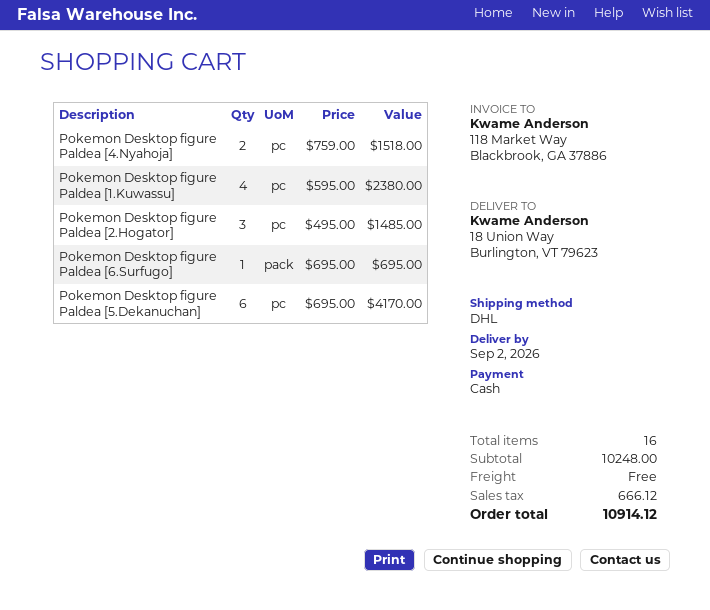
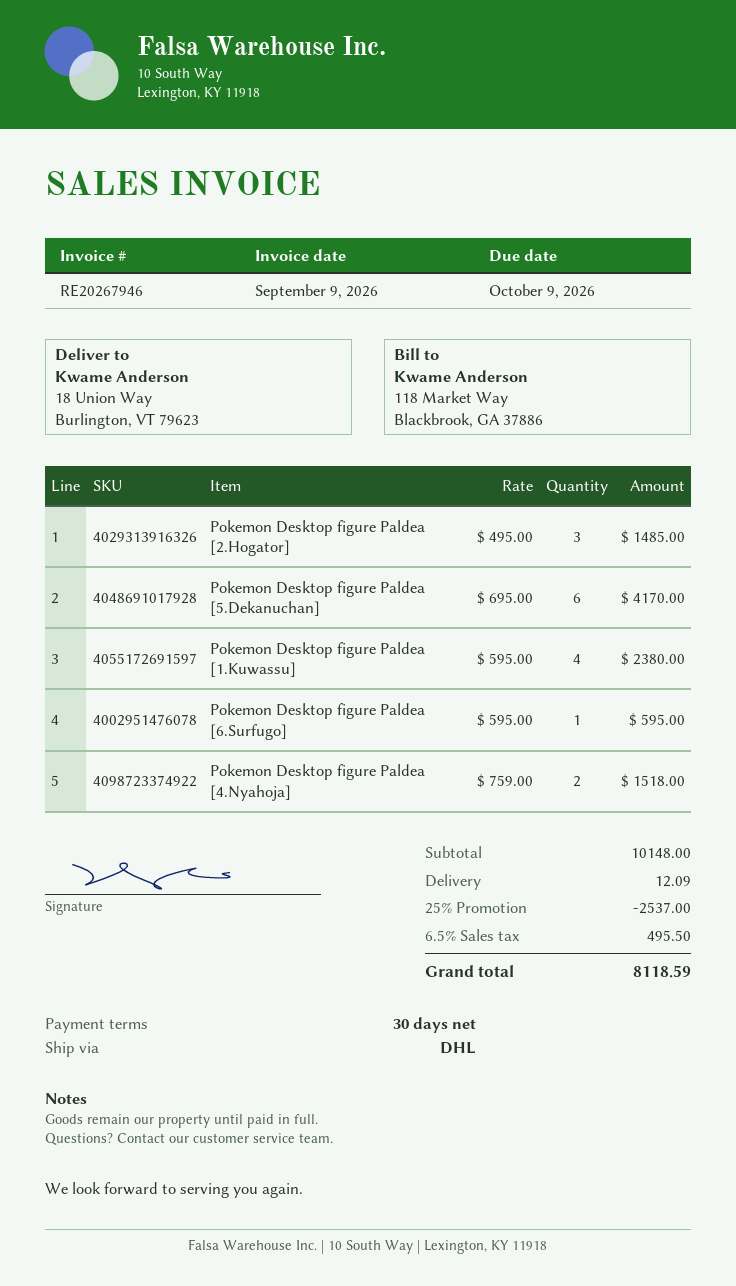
Pokemon Desktop figure Paldea [6.Surfugo]: 1 x 695.00 = 695.00 -> 1 x 595.00 = 595.00
subtotal: 10248.00 -> 10148.00
discount: none -> 25% = 2537.00
shipping: 0.00 -> 12.09
tax: 666.12 -> 495.50
total: 10914.12 -> 8118.59

